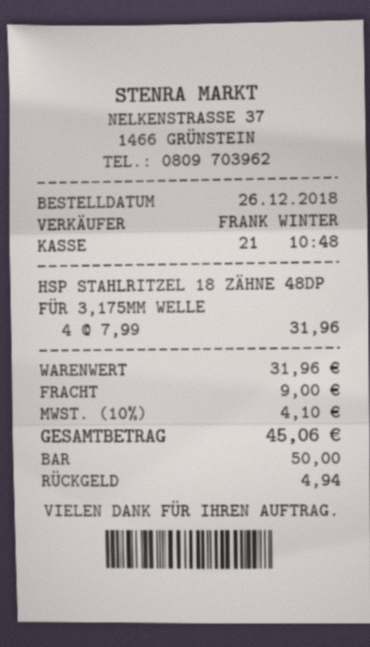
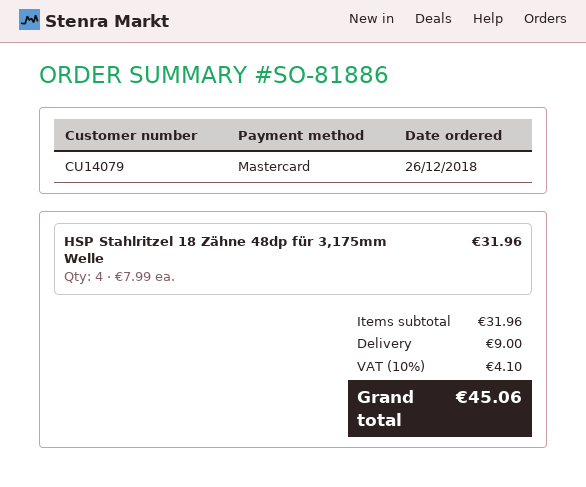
payment method: cash -> Mastercard

